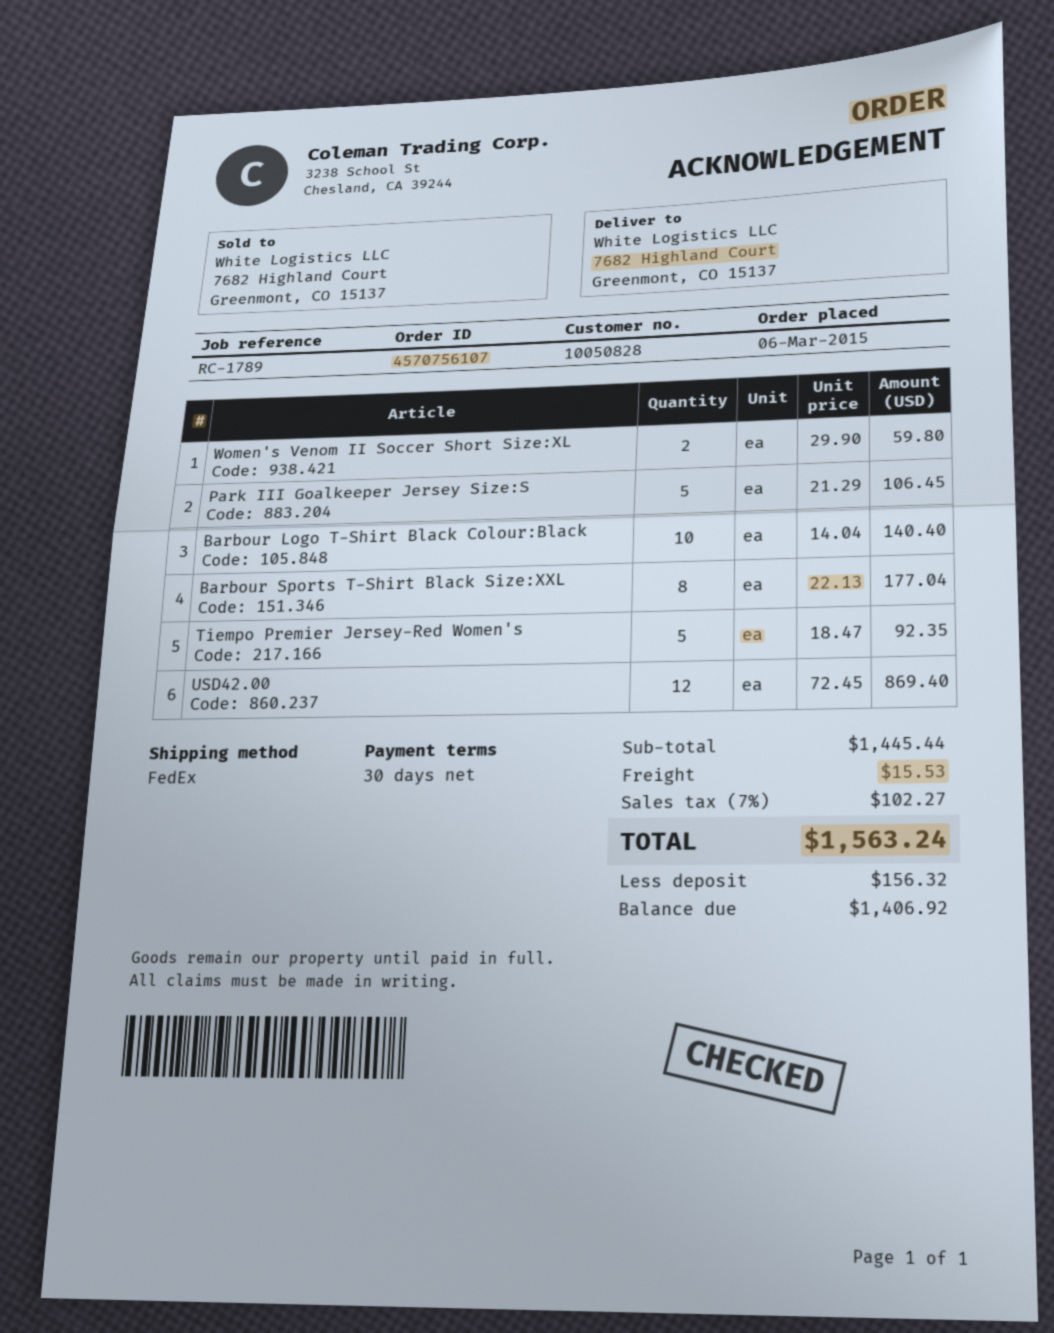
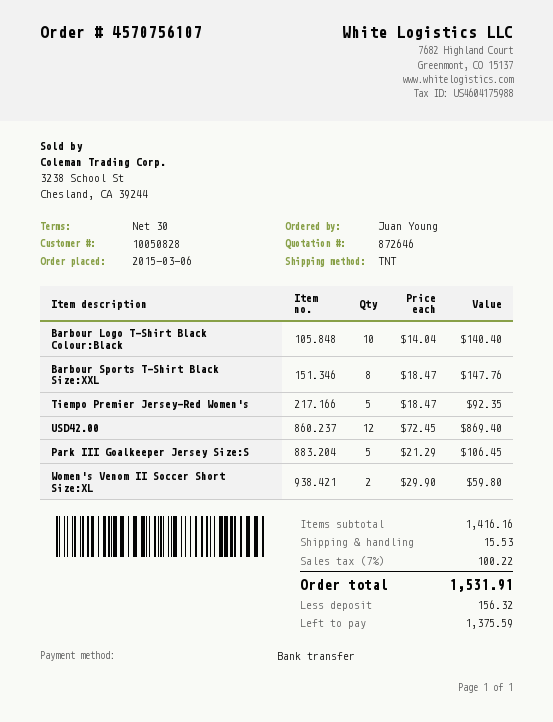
shipping method: FedEx -> TNT
Barbour Sports T-Shirt Black Size:XXL: 8 x 22.13 = 177.04 -> 8 x 18.47 = 147.76
subtotal: 1445.44 -> 1416.16
tax: 7% = 102.27 -> 7% = 100.22
total: 1563.24 -> 1531.91
balance: 1406.92 -> 1375.59

